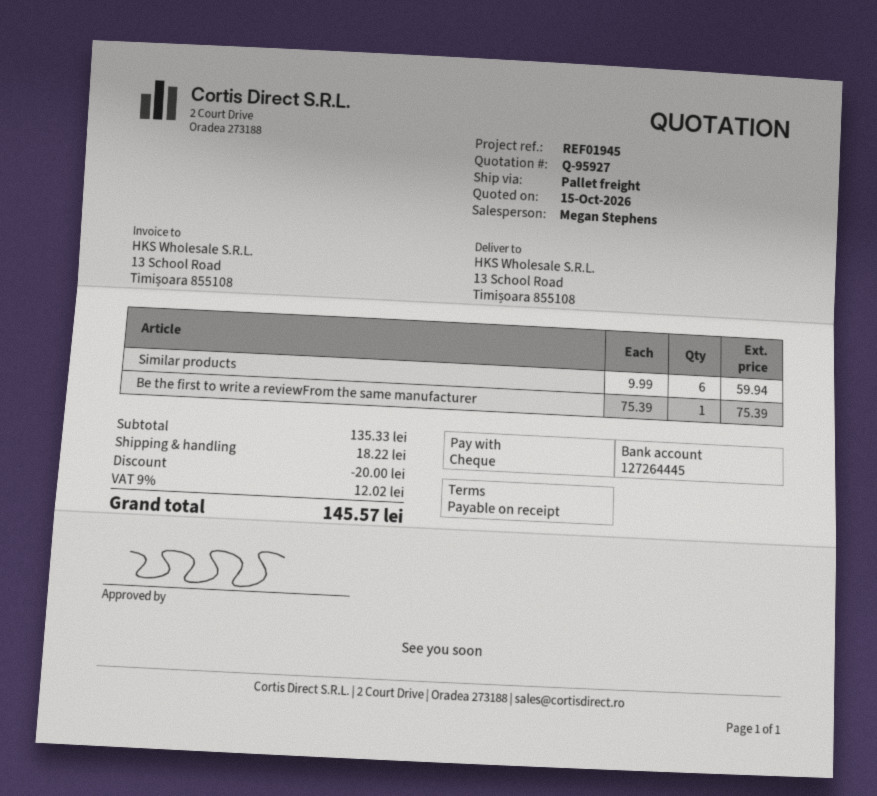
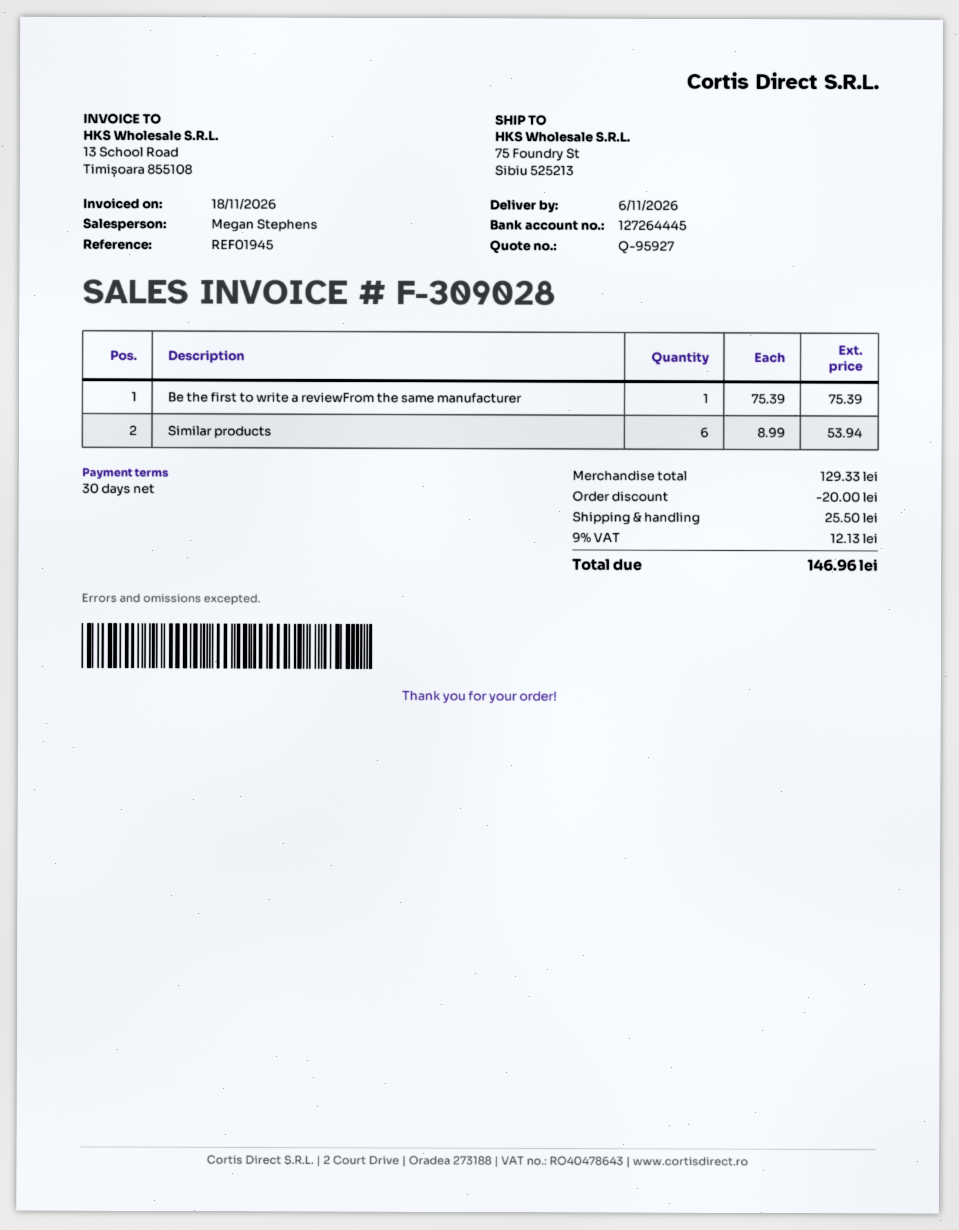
payment terms: on receipt -> 30 days
ship to: 13 School Road, Timișoara 855108 -> 75 Foundry St, Sibiu 525213
Similar products: 6 x 9.99 = 59.94 -> 6 x 8.99 = 53.94
subtotal: 135.33 -> 129.33
shipping: 18.22 -> 25.50
tax: 9% = 12.02 -> 9% = 12.13
total: 145.57 -> 146.96

